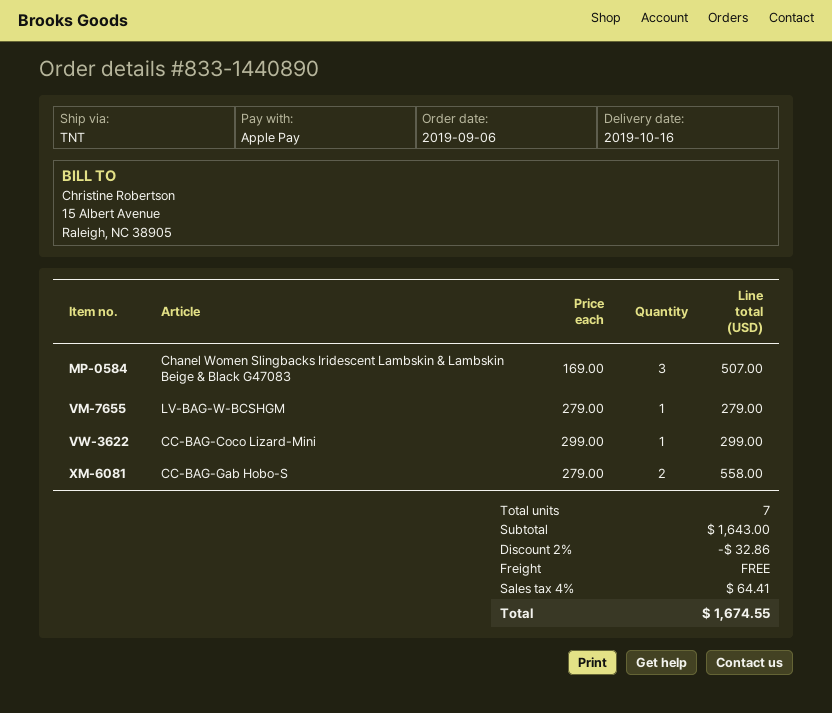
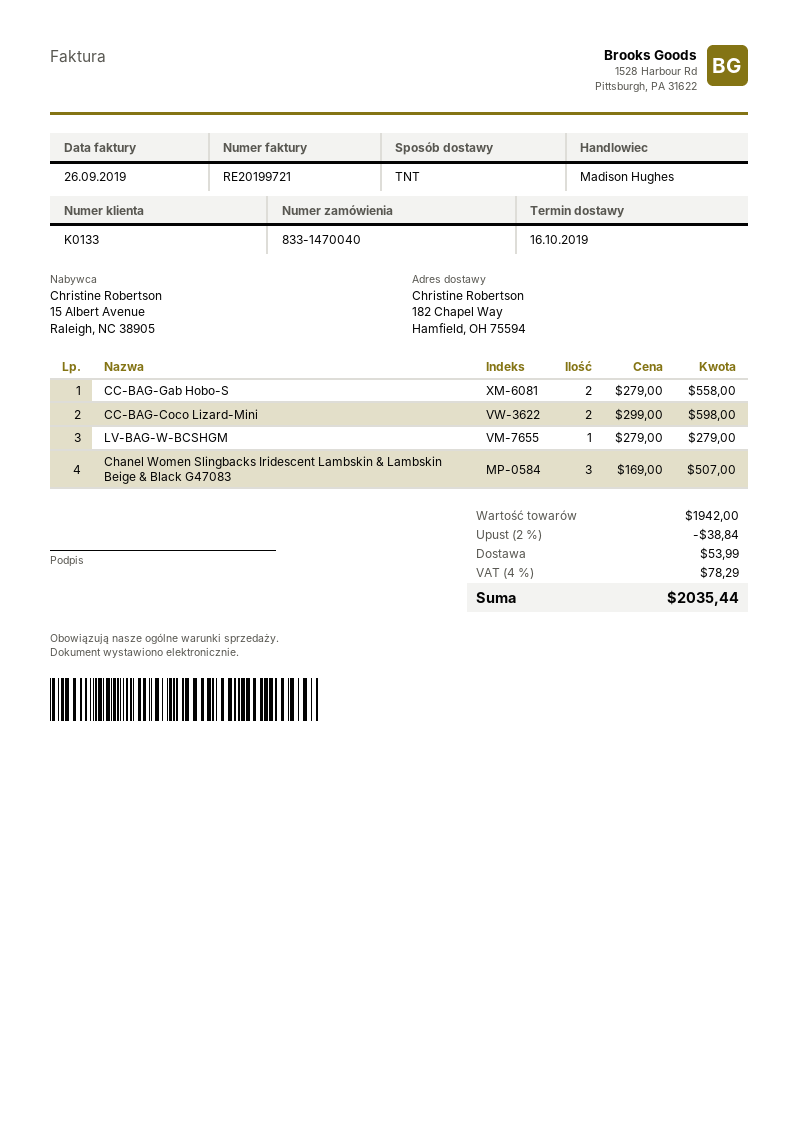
order number: 833-1440890 -> 833-1470040
CC-BAG-Coco Lizard-Mini: 1 x 299.00 = 299.00 -> 2 x 299.00 = 598.00
subtotal: 1643.00 -> 1942.00
discount: 2% = 32.86 -> 2% = 38.84
shipping: 0.00 -> 53.99
tax: 4% = 64.41 -> 4% = 78.29
total: 1674.55 -> 2035.44

